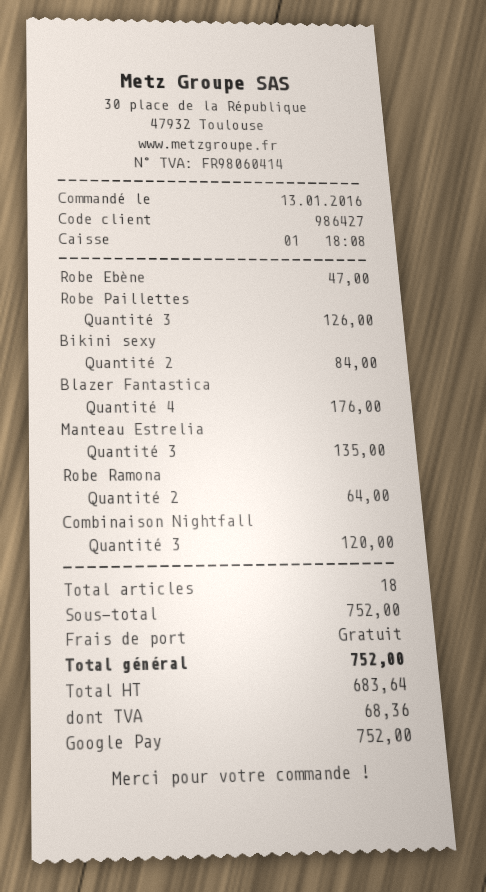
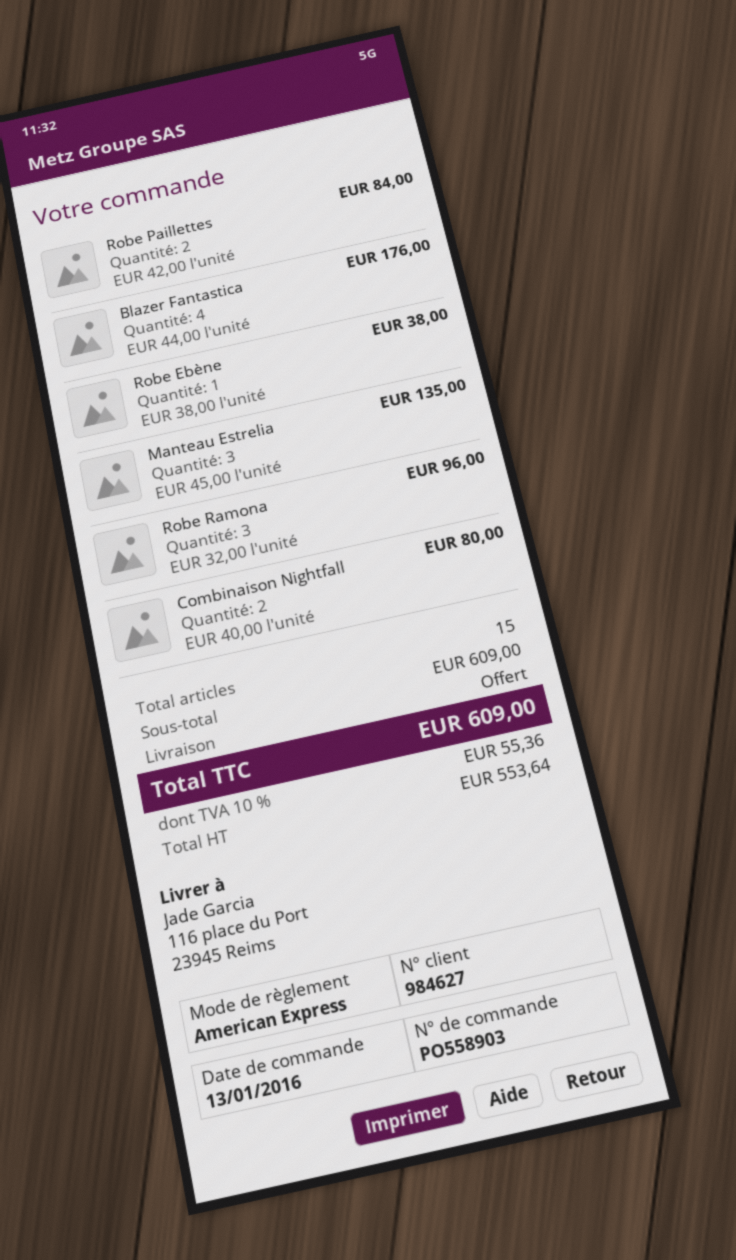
customer number: 986427 -> 984627
payment method: Google Pay -> American Express
Robe Ebène: 1 for 47.00 -> 1 for 38.00
Robe Paillettes: 3 for 126.00 -> 2 for 84.00
Bikini sexy: 2 for 84.00 -> none
Robe Ramona: 2 for 64.00 -> 3 for 96.00
Combinaison Nightfall: 3 for 120.00 -> 2 for 80.00
total quantity: 18 -> 15
subtotal: 752.00 -> 609.00
net: 683.64 -> 553.64
tax: 68.36 -> 55.36
total: 752.00 -> 609.00

